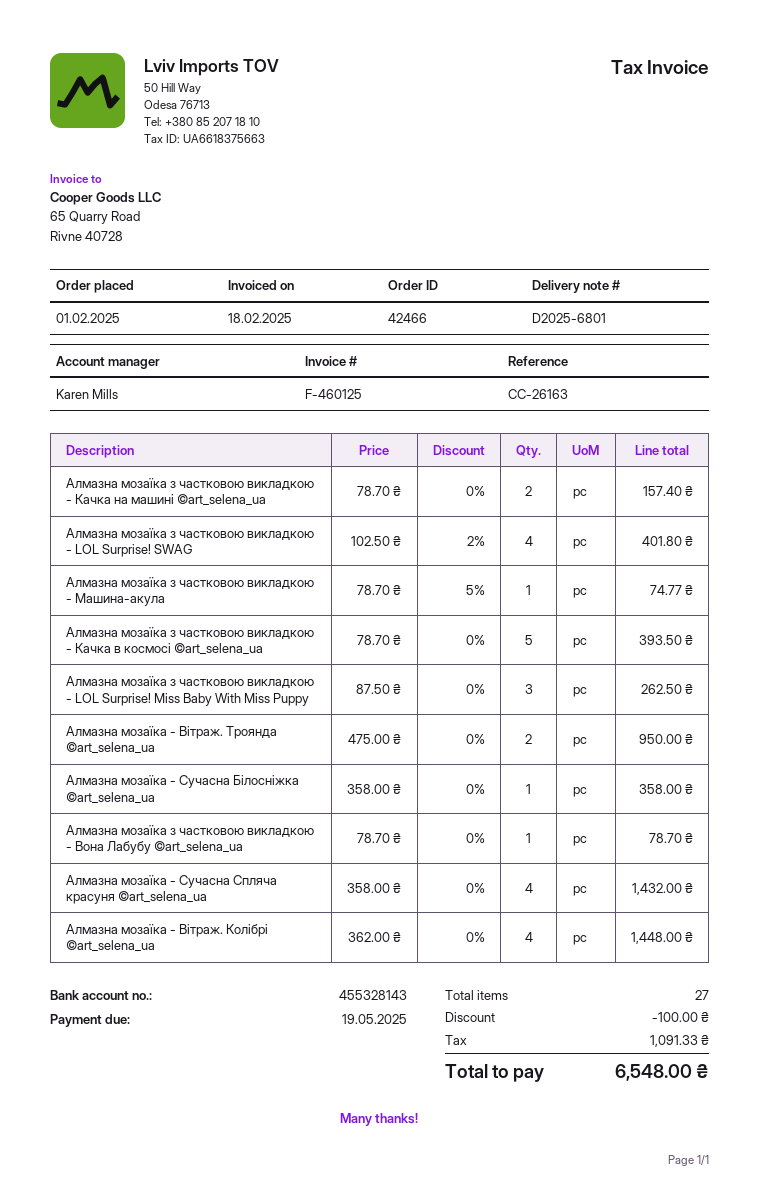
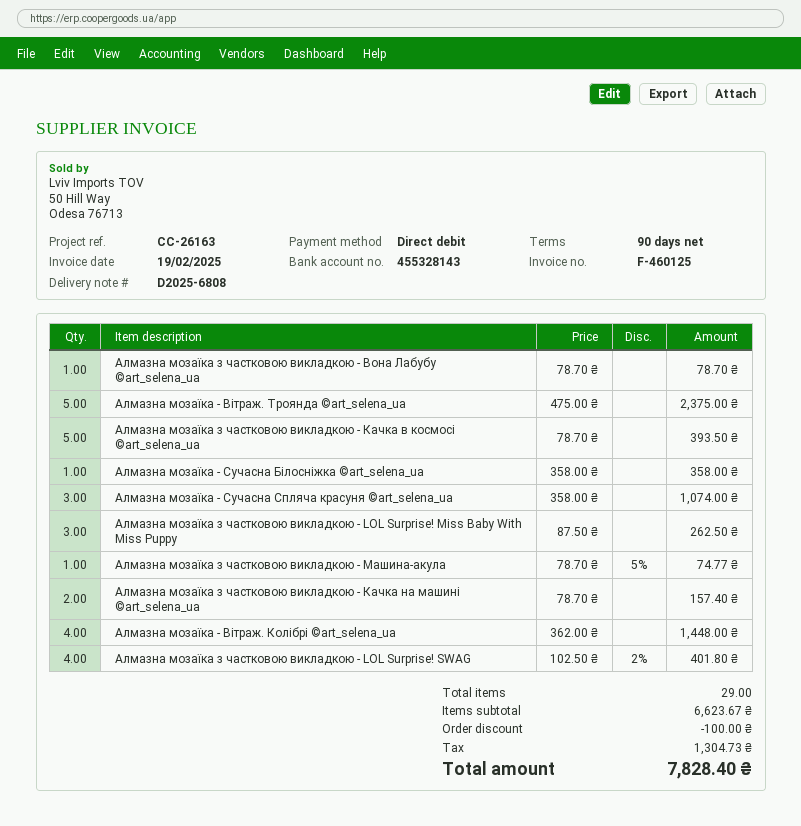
delivery note number: D2025-6801 -> D2025-6808
invoice date: 2025-02-18 -> 2025-02-19
Алмазна мозаїка - Вітраж. Троянда ©art_selena_ua: 2 x 475.00 = 950.00 -> 5 x 475.00 = 2375.00
Алмазна мозаїка - Сучасна Спляча красуня ©art_selena_ua: 4 x 358.00 = 1432.00 -> 3 x 358.00 = 1074.00
total quantity: 27 -> 29
tax: 1091.33 -> 1304.73
total: 6548.00 -> 7828.40

